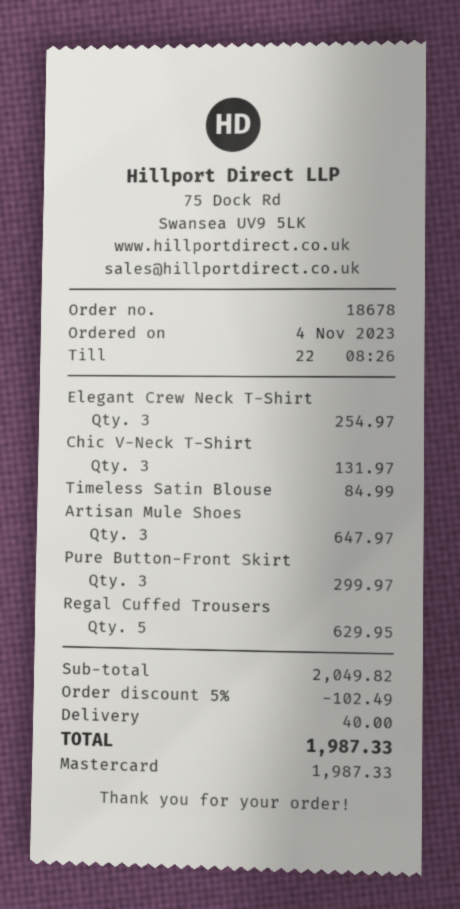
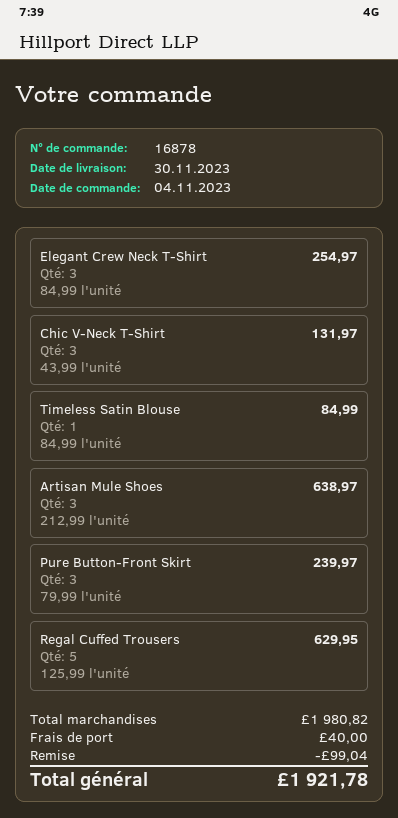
order number: 18678 -> 16878
Artisan Mule Shoes: 3 for 647.97 -> 3 for 638.97
Pure Button-Front Skirt: 3 for 299.97 -> 3 for 239.97
subtotal: 2049.82 -> 1980.82
discount: 102.49 -> 99.04
total: 1987.33 -> 1921.78

